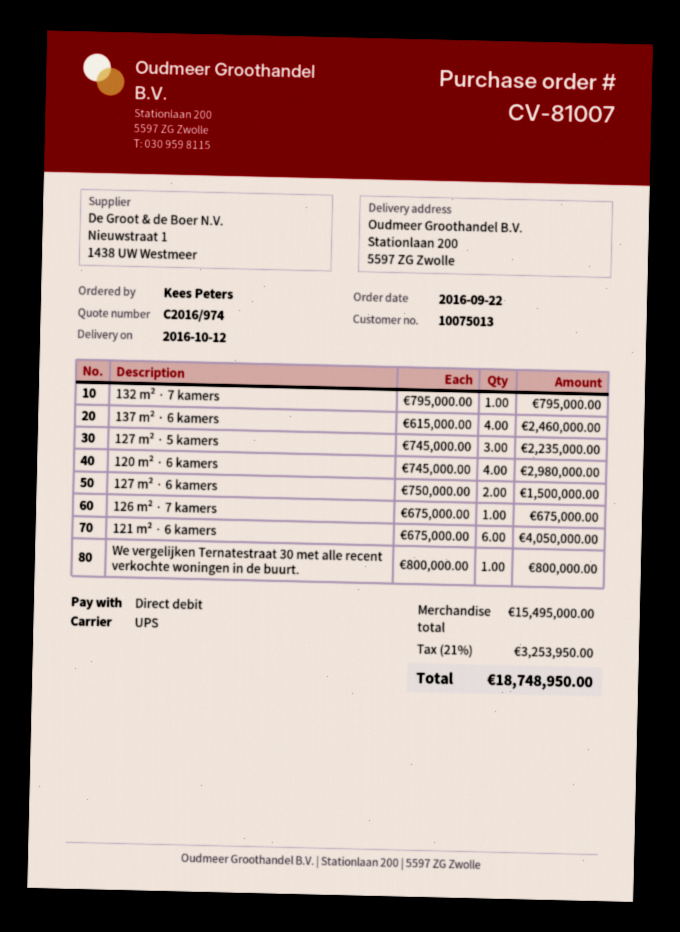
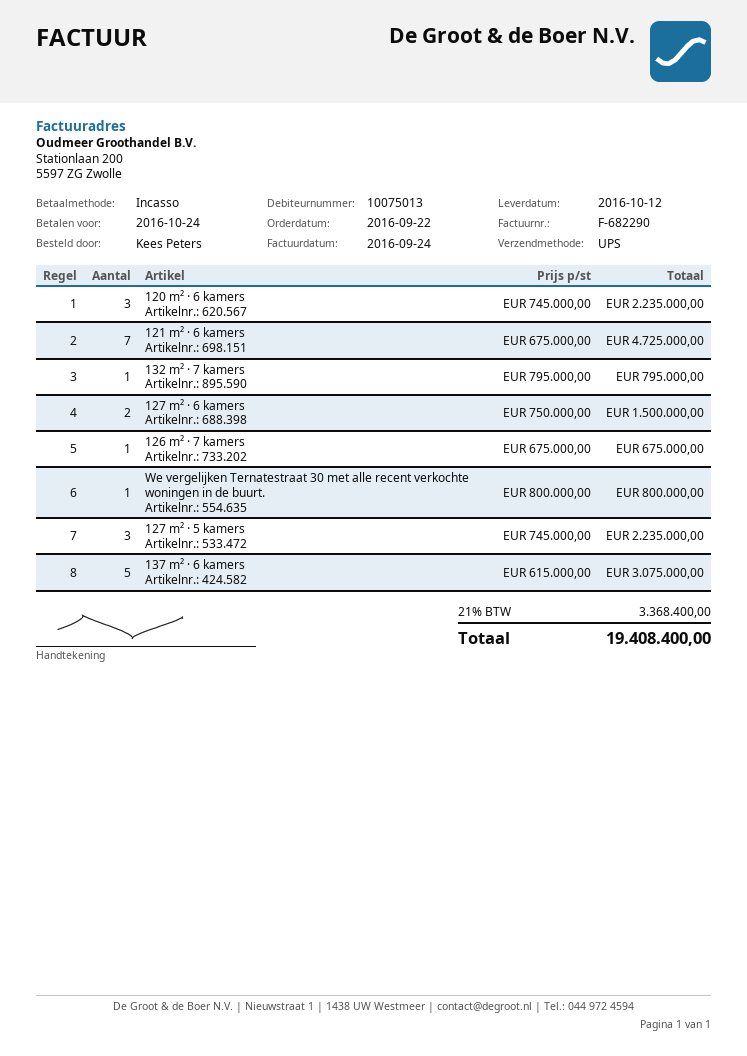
137 m² · 6 kamers: 4 x 615000.00 = 2460000.00 -> 5 x 615000.00 = 3075000.00
120 m² · 6 kamers: 4 x 745000.00 = 2980000.00 -> 3 x 745000.00 = 2235000.00
121 m² · 6 kamers: 6 x 675000.00 = 4050000.00 -> 7 x 675000.00 = 4725000.00
tax: 21% = 3253950.00 -> 21% = 3368400.00
total: 18748950.00 -> 19408400.00

